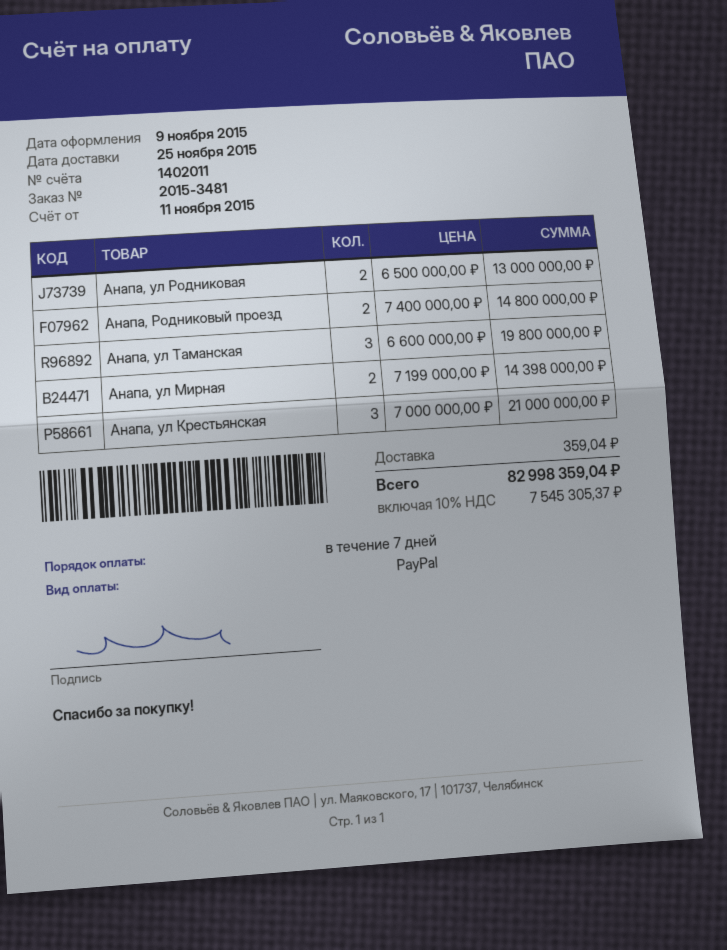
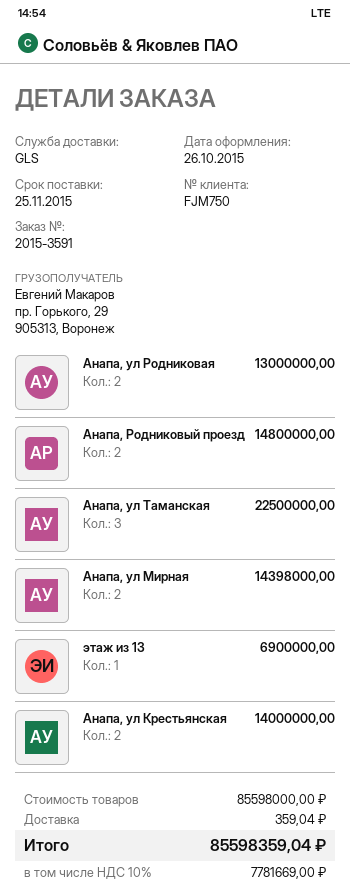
order number: 2015-3481 -> 2015-3591
order date: 2015-11-09 -> 2015-10-26
Анапа, ул Таманская: 3 for 19800000.00 -> 3 for 22500000.00
Анапа, ул Крестьянская: 3 for 21000000.00 -> 2 for 14000000.00
этаж из 13: none -> 1 for 6900000.00
tax: 10% = 7545305.37 -> 10% = 7781669.00
total: 82998359.04 -> 85598359.04

